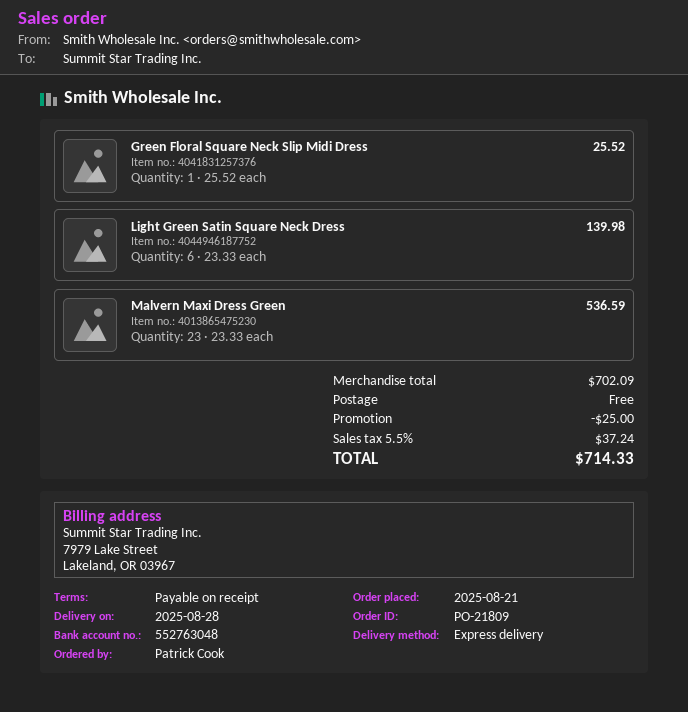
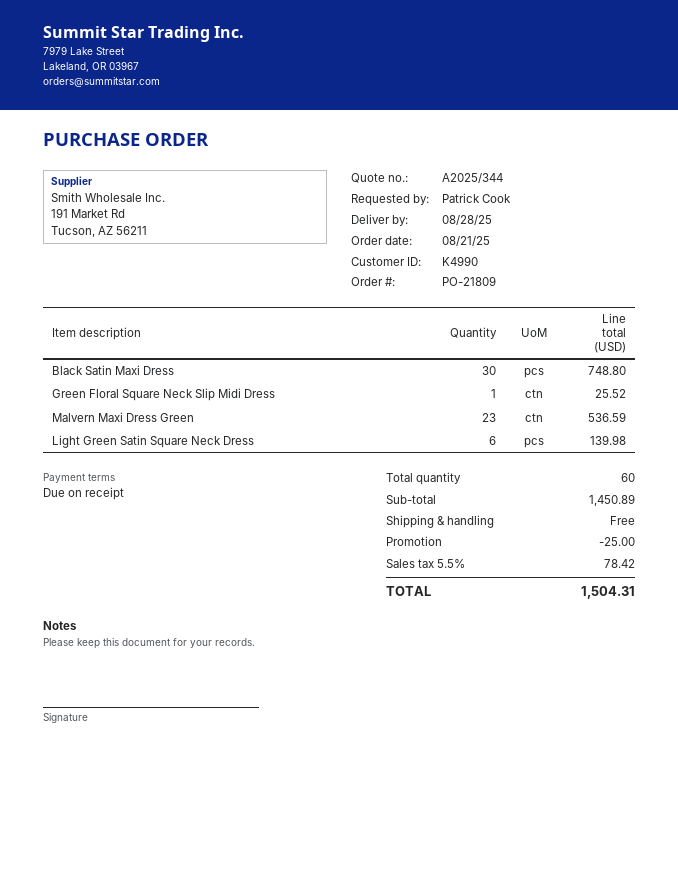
Black Satin Maxi Dress: none -> 30 for 748.80
subtotal: 702.09 -> 1450.89
tax: 5.5% = 37.24 -> 5.5% = 78.42
total: 714.33 -> 1504.31

